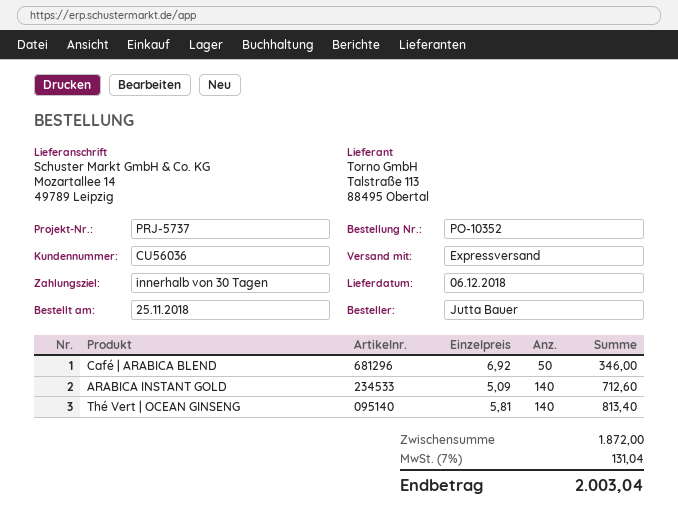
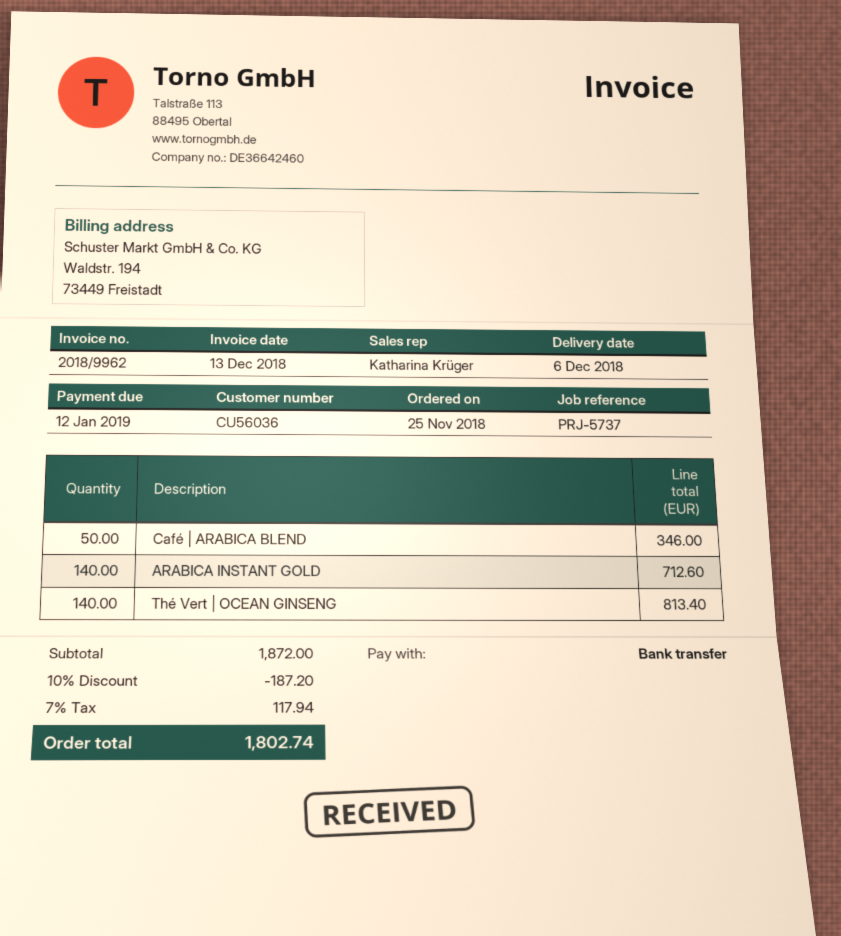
discount: none -> 10% = 187.20
tax: 7% = 131.04 -> 7% = 117.94
total: 2003.04 -> 1802.74

